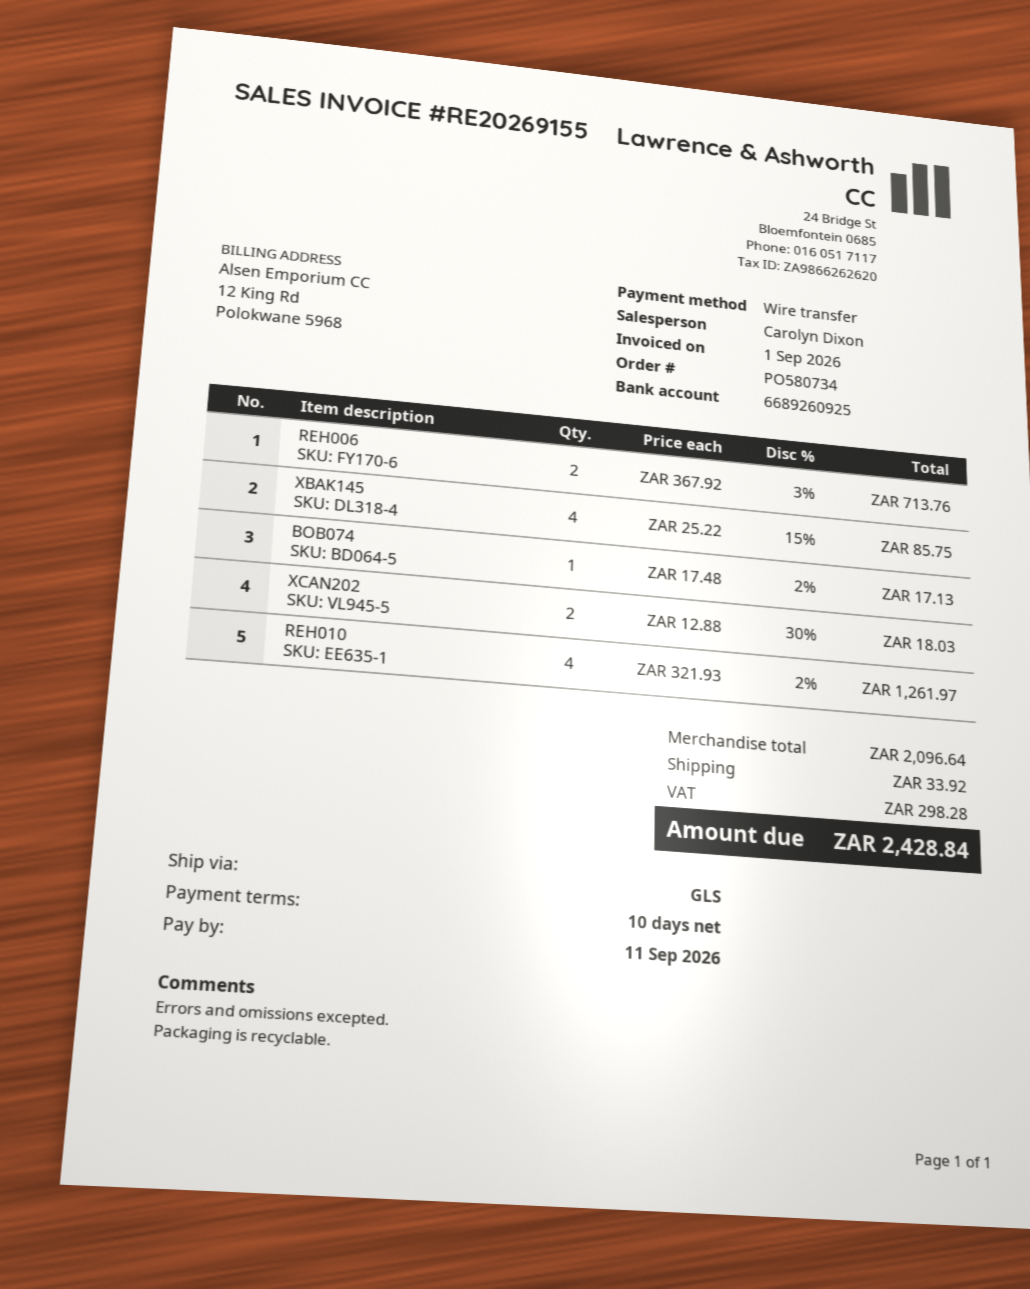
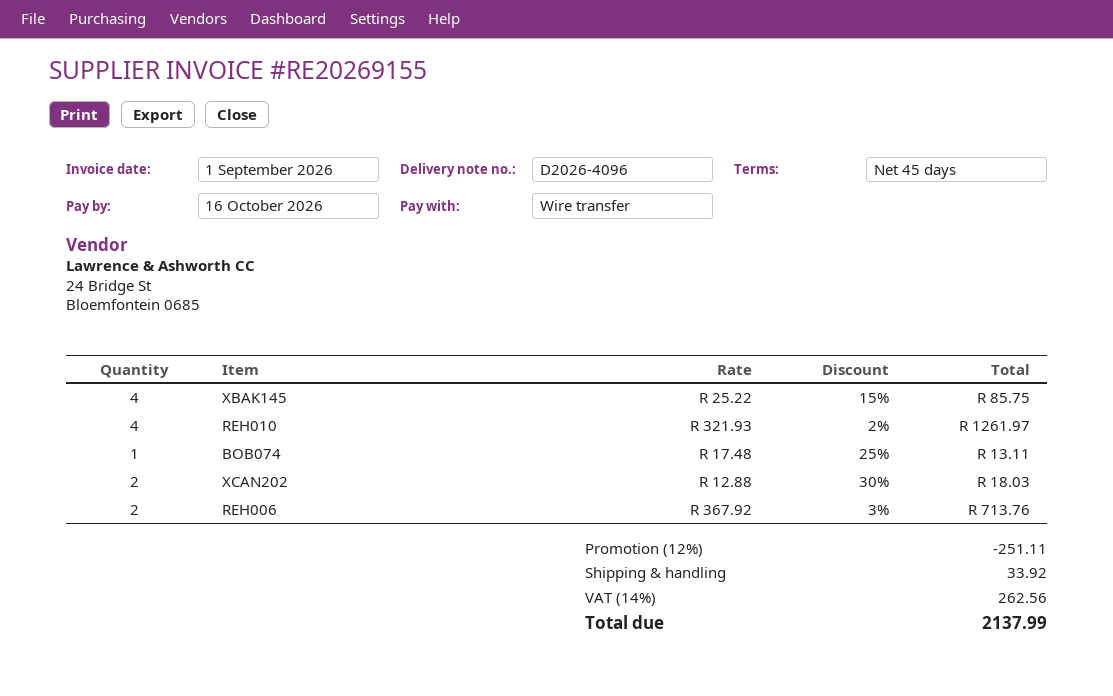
payment terms: 10 days -> 45 days
due date: 2026-09-11 -> 2026-10-16
BOB074: 1 x 17.48 - 2% = 17.13 -> 1 x 17.48 - 25% = 13.11
discount: none -> 12% = 251.11
tax: 298.28 -> 262.56
total: 2428.84 -> 2137.99

